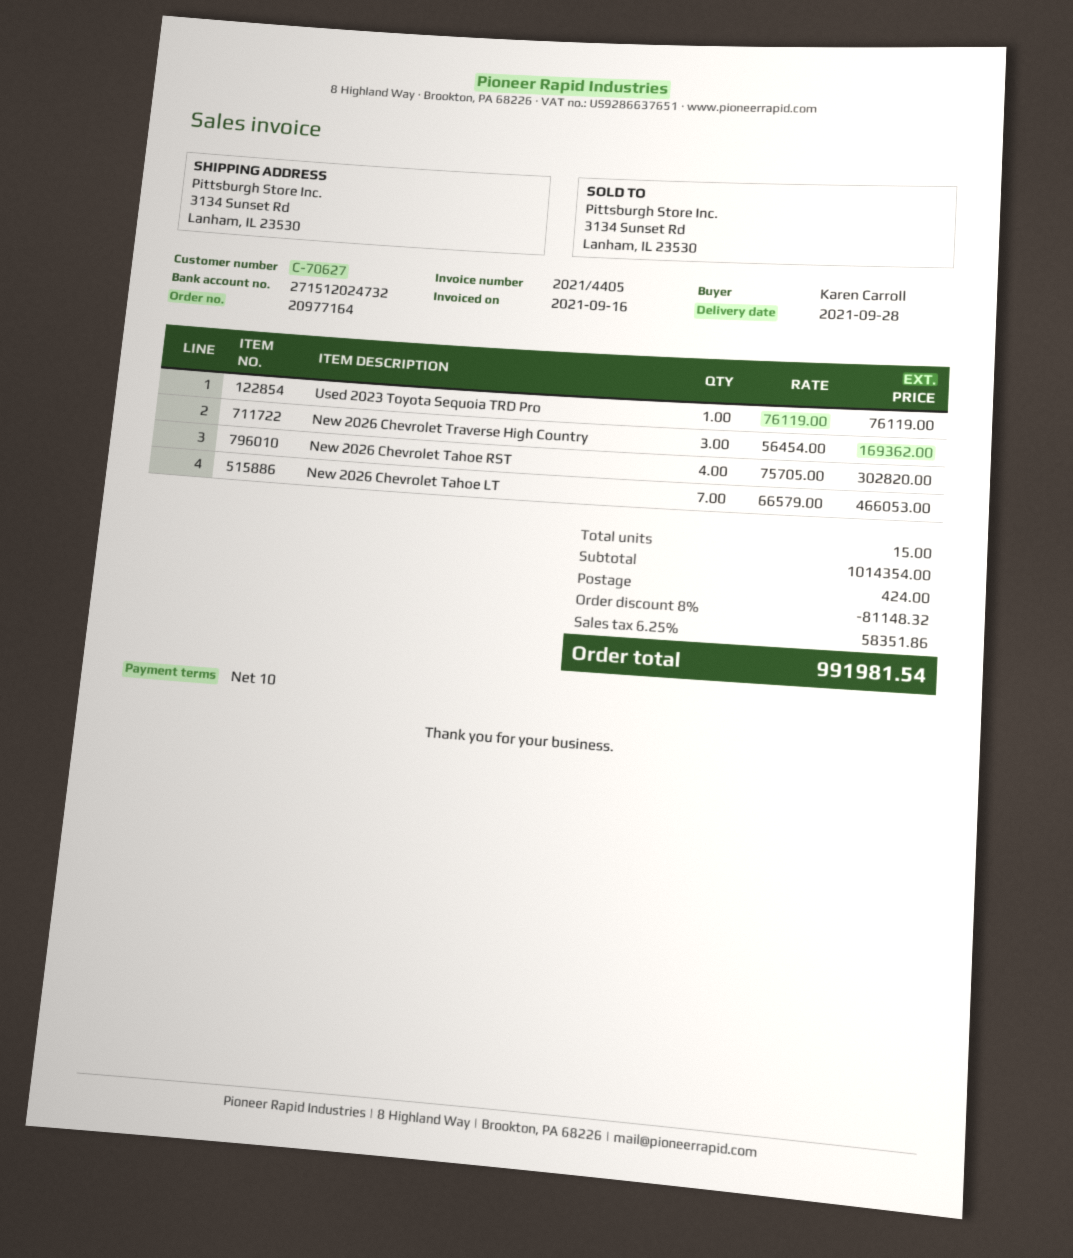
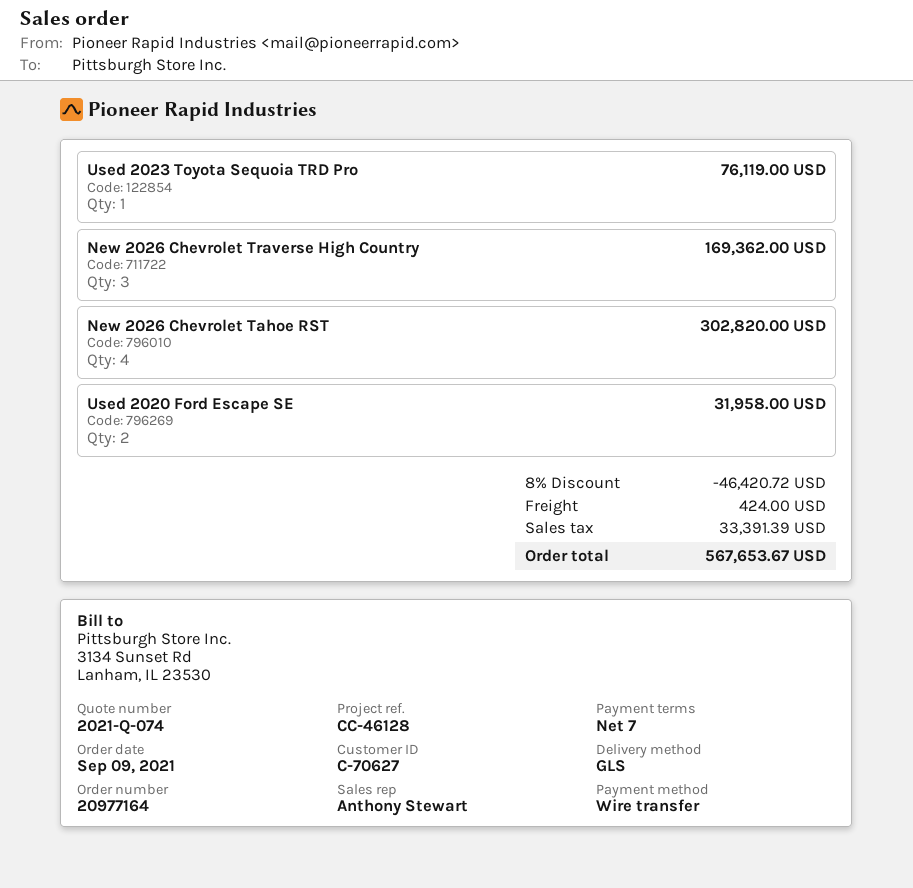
payment terms: 10 days -> 7 days
New 2026 Chevrolet Tahoe LT: 7 for 466053.00 -> none
Used 2020 Ford Escape SE: none -> 2 for 31958.00
discount: 8% = 81148.32 -> 8% = 46420.72
tax: 58351.86 -> 33391.39
total: 991981.54 -> 567653.67

